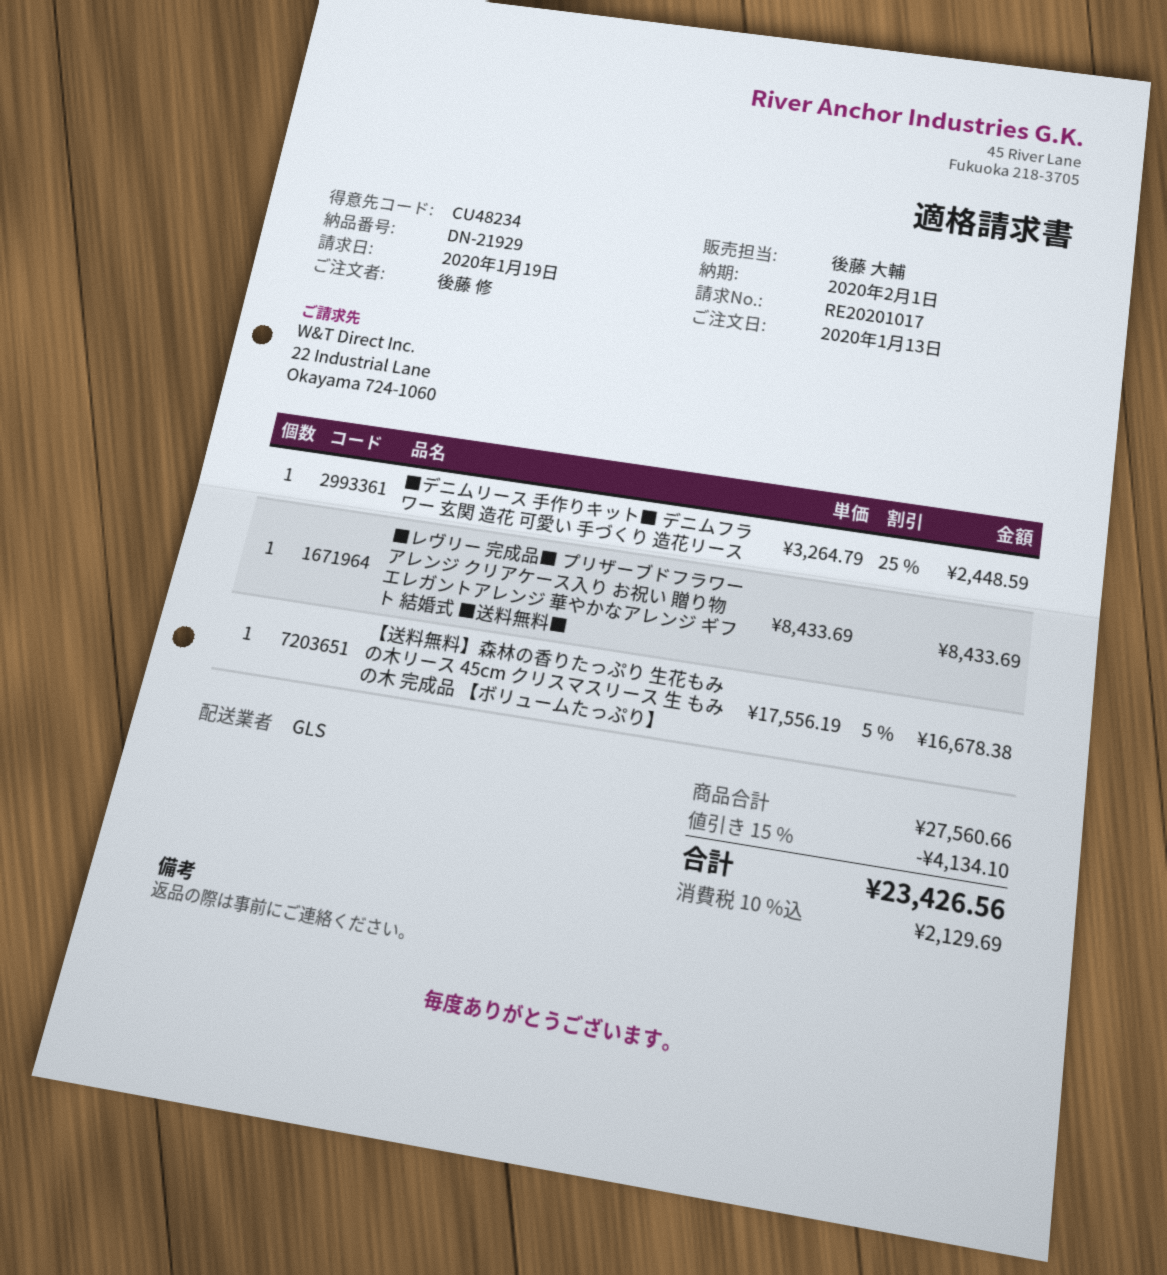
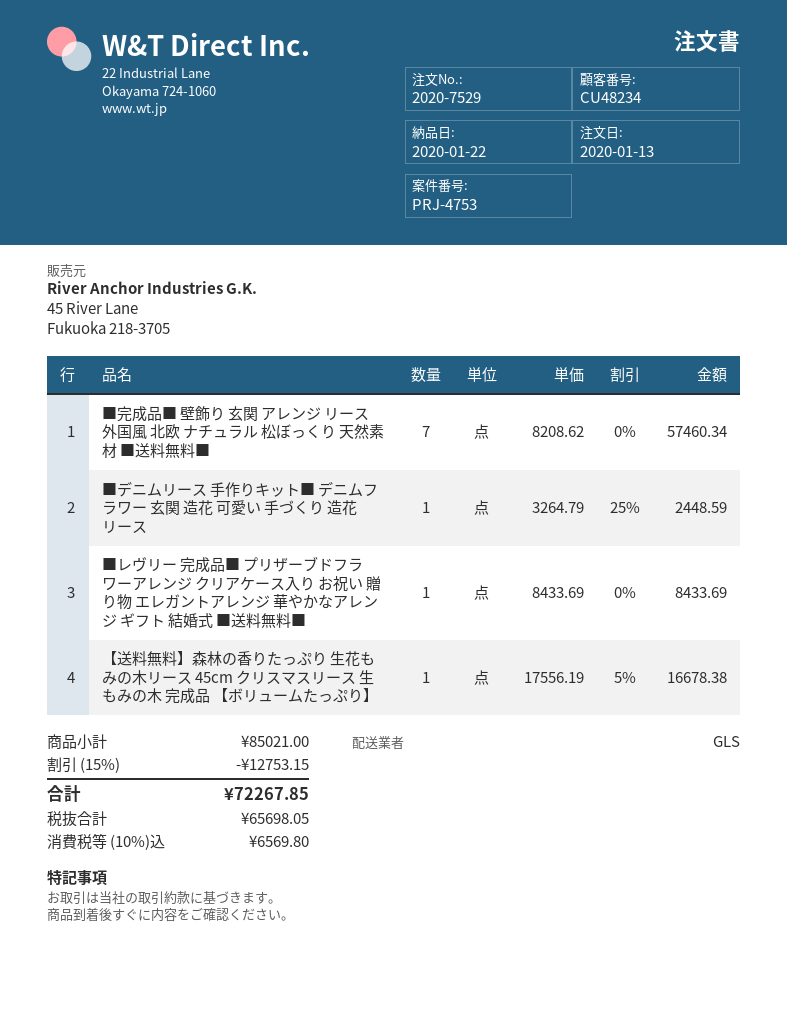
delivery date: 2020-02-01 -> 2020-01-22
■完成品■ 壁飾り 玄関 アレンジ リース 外国風 北欧 ナチュラル 松ぼっくり 天然素材 ■送料無料■: none -> 7 x 8208.62 = 57460.34
subtotal: 27560.66 -> 85021.00
discount: 15% = 4134.10 -> 15% = 12753.15
tax: 10% = 2129.69 -> 10% = 6569.80
total: 23426.56 -> 72267.85

